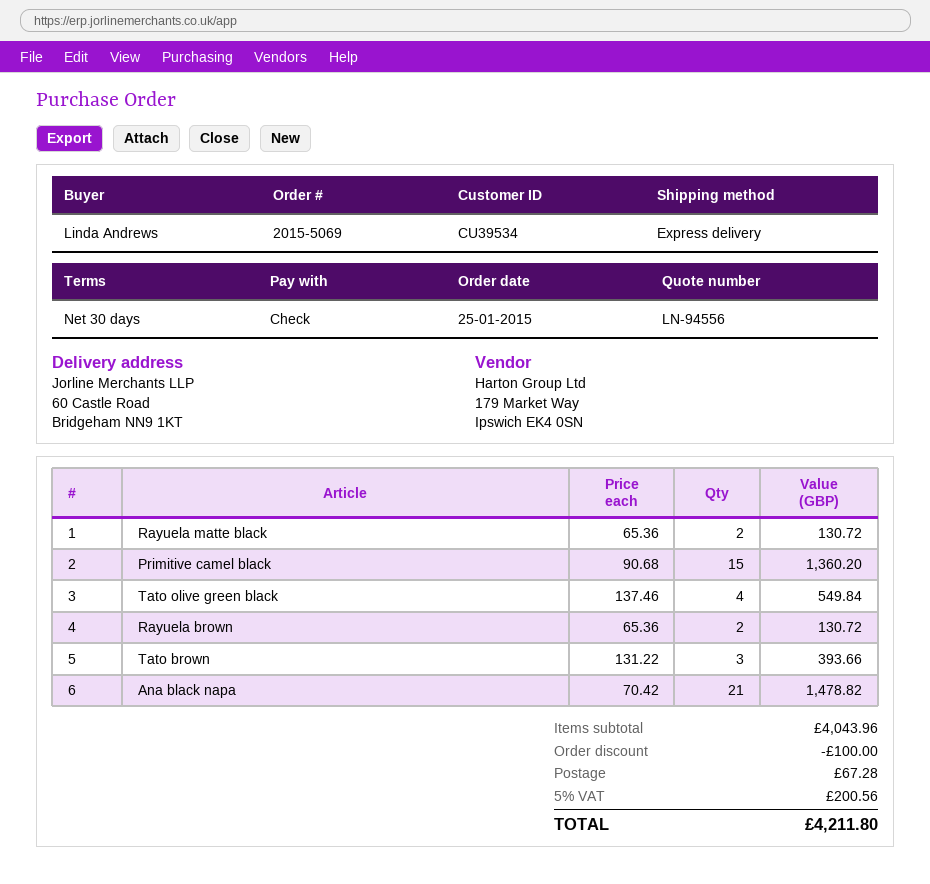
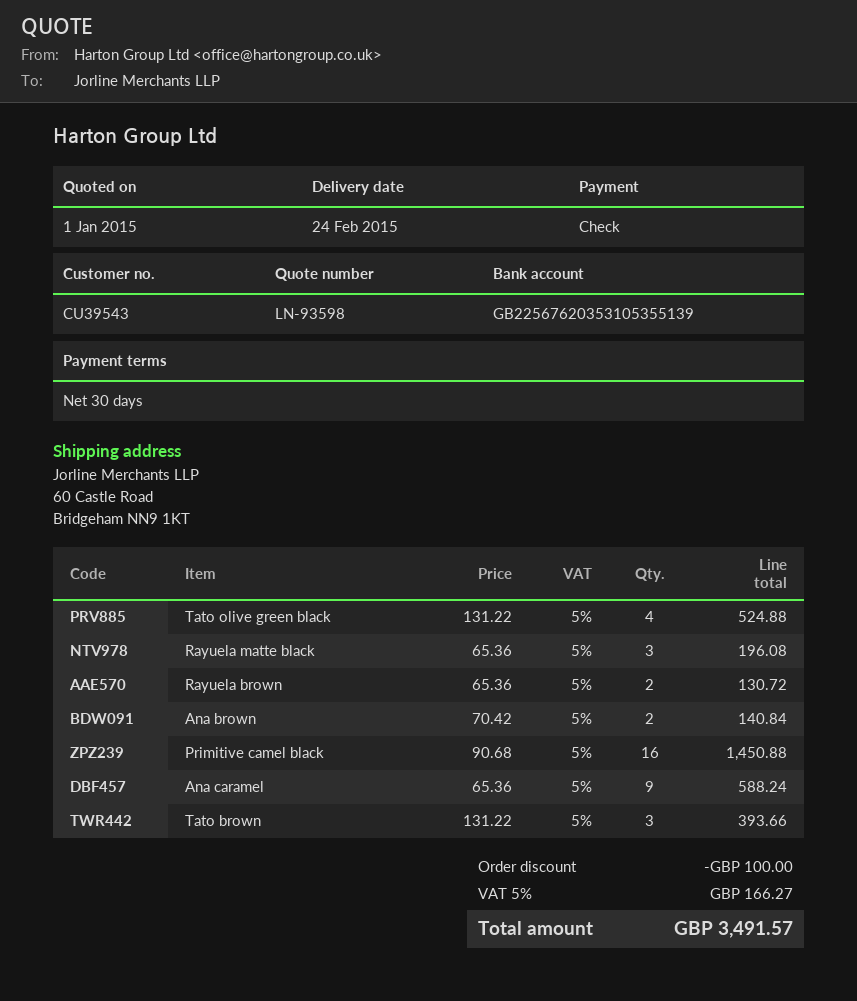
quote number: LN-94556 -> LN-93598
customer number: CU39534 -> CU39543
Rayuela matte black: 2 x 65.36 = 130.72 -> 3 x 65.36 = 196.08
Primitive camel black: 15 x 90.68 = 1360.20 -> 16 x 90.68 = 1450.88
Tato olive green black: 4 x 137.46 = 549.84 -> 4 x 131.22 = 524.88
Ana black napa: 21 x 70.42 = 1478.82 -> none
Ana brown: none -> 2 x 70.42 = 140.84
Ana caramel: none -> 9 x 65.36 = 588.24
shipping: 67.28 -> none
tax: 5% = 200.56 -> 5% = 166.27
total: 4211.80 -> 3491.57

